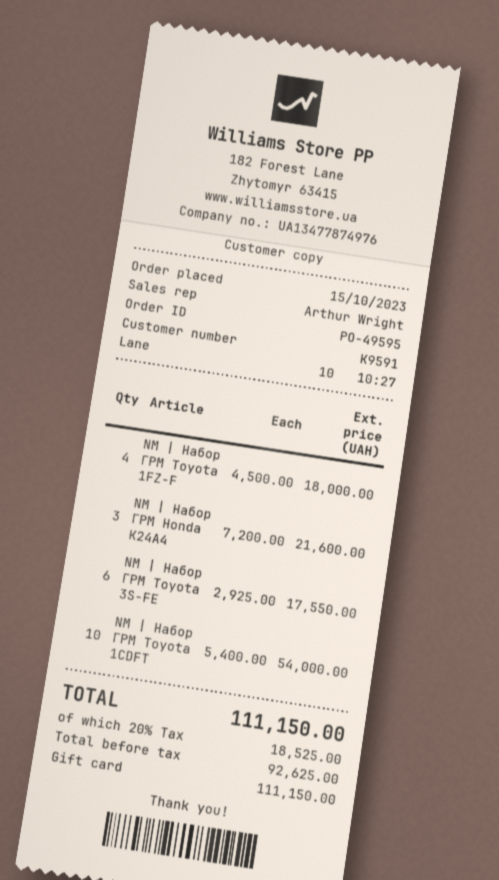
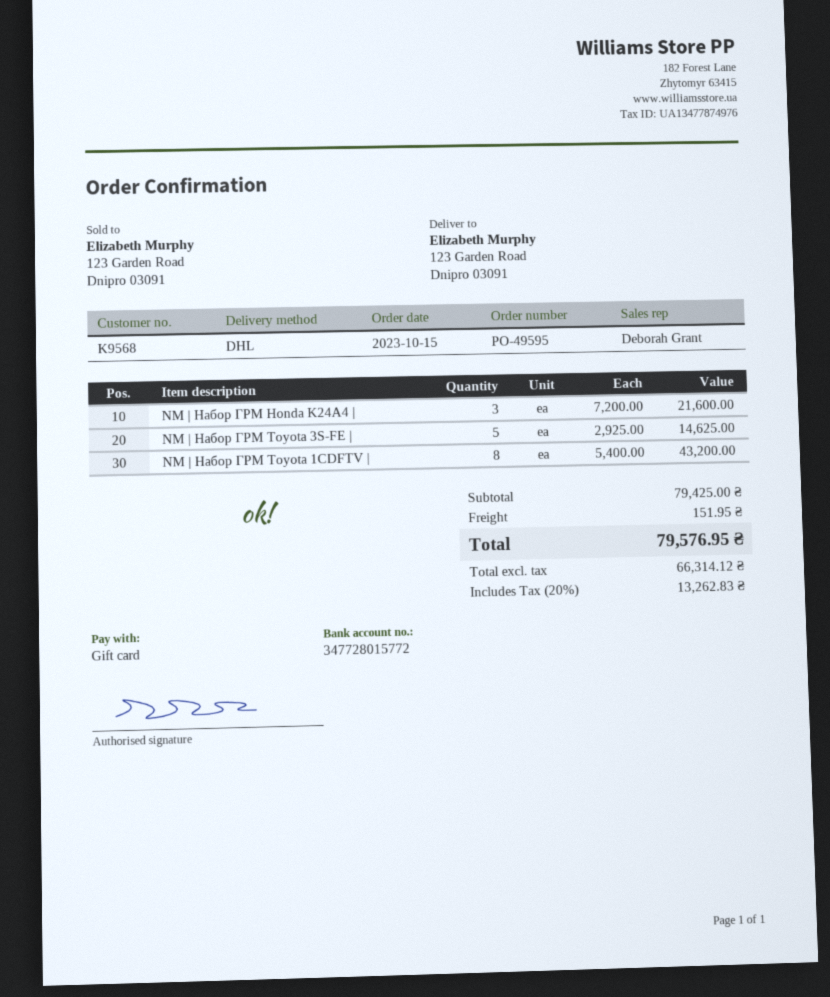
customer number: K9591 -> K9568
sales rep: Arthur Wright -> Deborah Grant
NM | Набор ГРМ Toyota 1FZ-F: 4 x 4500.00 = 18000.00 -> none
NM | Набор ГРМ Toyota 3S-FE: 6 x 2925.00 = 17550.00 -> 5 x 2925.00 = 14625.00
NM | Набор ГРМ Toyota 1CDFT: 10 x 5400.00 = 54000.00 -> 8 x 5400.00 = 43200.00
shipping: none -> 151.95
net: 92625.00 -> 66314.12
tax: 20% = 18525.00 -> 20% = 13262.83
total: 111150.00 -> 79576.95

